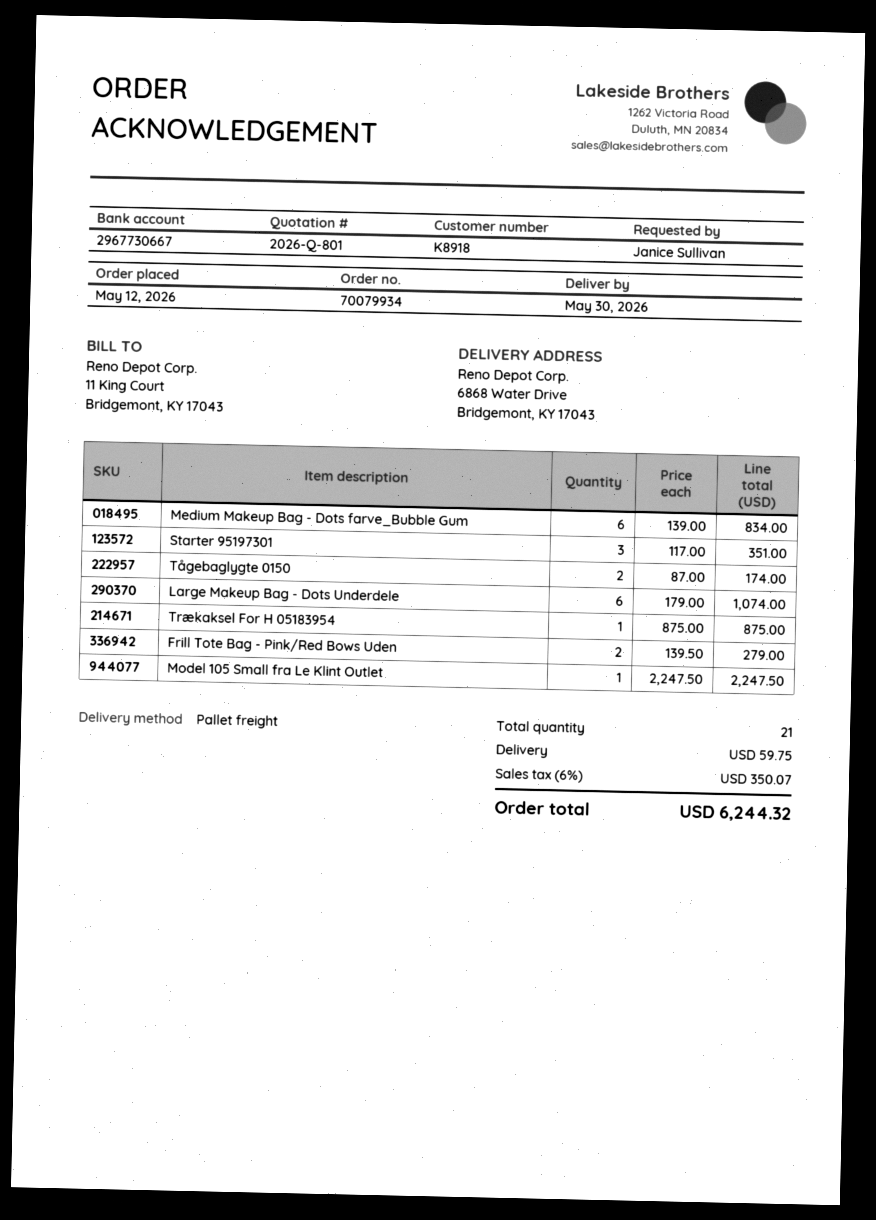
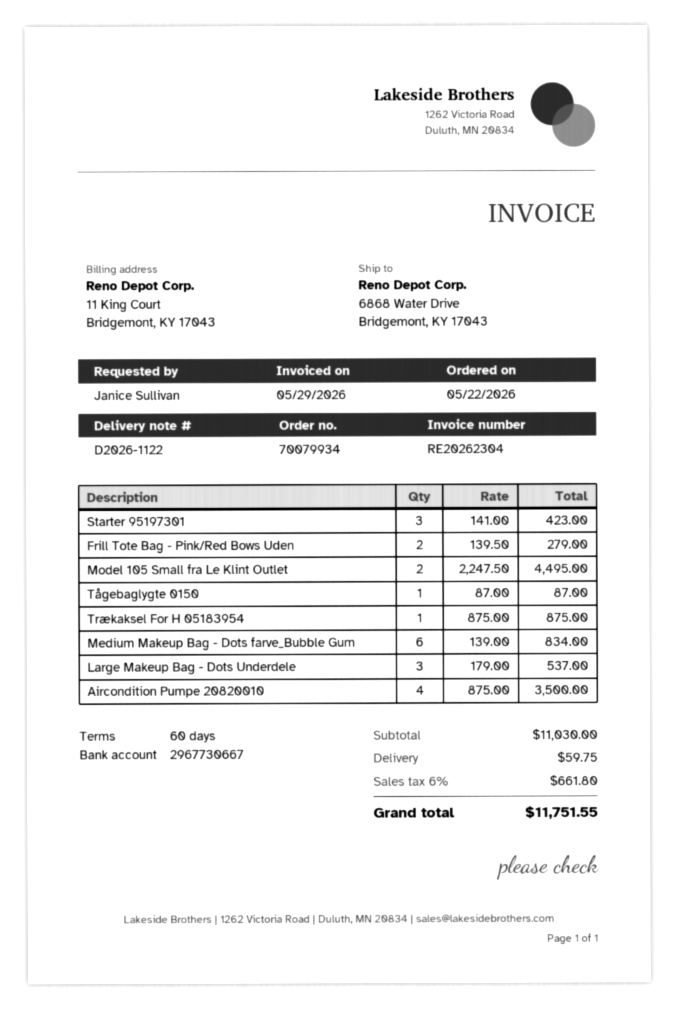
order date: 2026-05-12 -> 2026-05-22
Starter 95197301: 3 x 117.00 = 351.00 -> 3 x 141.00 = 423.00
Tågebaglygte 0150: 2 x 87.00 = 174.00 -> 1 x 87.00 = 87.00
Large Makeup Bag - Dots Underdele: 6 x 179.00 = 1074.00 -> 3 x 179.00 = 537.00
Model 105 Small fra Le Klint Outlet: 1 x 2247.50 = 2247.50 -> 2 x 2247.50 = 4495.00
Aircondition Pumpe 20820010: none -> 4 x 875.00 = 3500.00
tax: 6% = 350.07 -> 6% = 661.80
total: 6244.32 -> 11751.55

